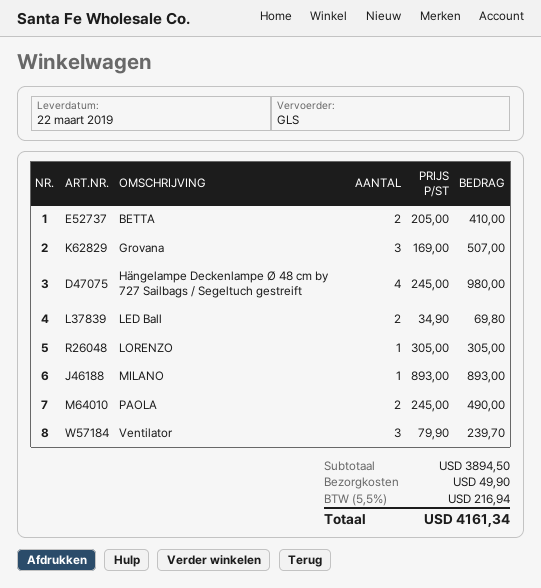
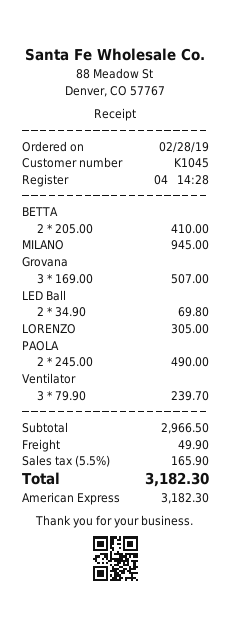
Hängelampe Deckenlampe Ø 48 cm by 727 Sailbags / Segeltuch gestreift: 4 x 245.00 = 980.00 -> none
MILANO: 1 x 893.00 = 893.00 -> 1 x 945.00 = 945.00
subtotal: 3894.50 -> 2966.50
tax: 5.5% = 216.94 -> 5.5% = 165.90
total: 4161.34 -> 3182.30

